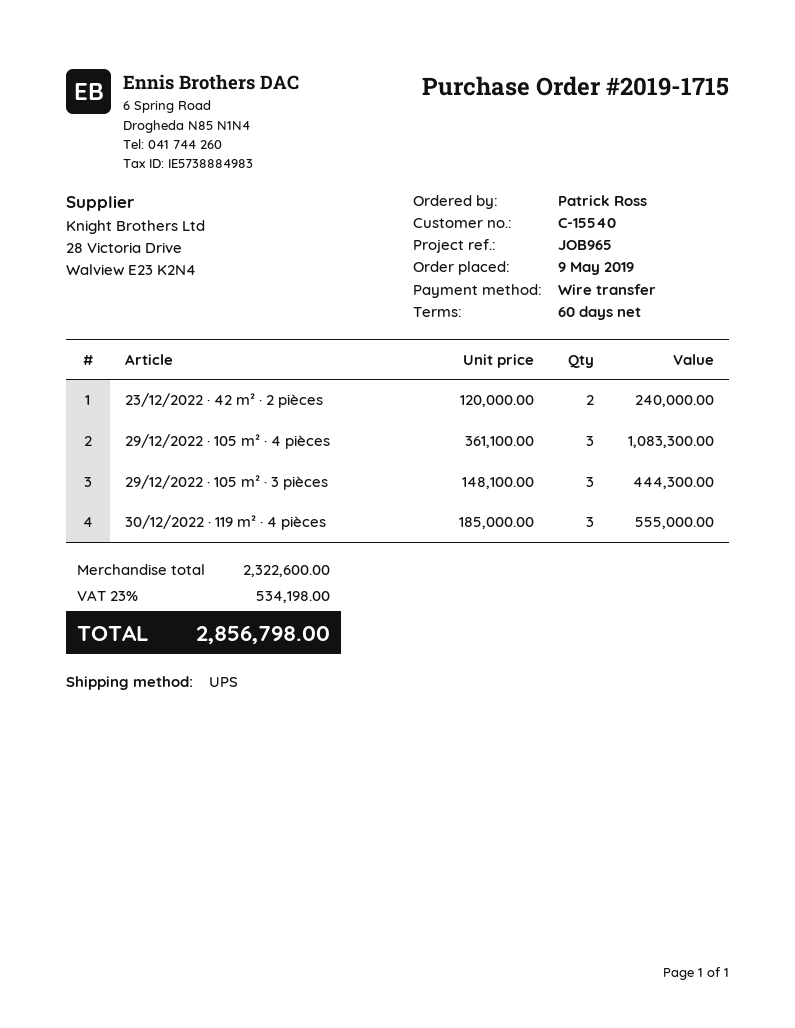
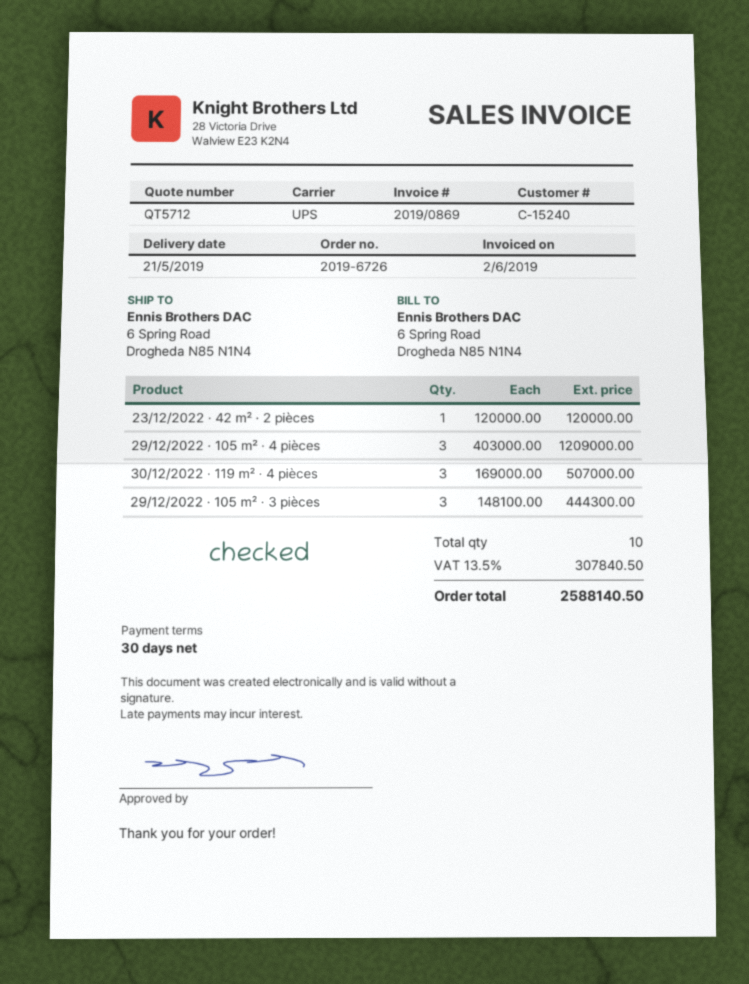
order number: 2019-1715 -> 2019-6726
payment terms: 60 days -> 30 days
customer number: C-15540 -> C-15240
23/12/2022 · 42 m² · 2 pièces: 2 x 120000.00 = 240000.00 -> 1 x 120000.00 = 120000.00
29/12/2022 · 105 m² · 4 pièces: 3 x 361100.00 = 1083300.00 -> 3 x 403000.00 = 1209000.00
30/12/2022 · 119 m² · 4 pièces: 3 x 185000.00 = 555000.00 -> 3 x 169000.00 = 507000.00
tax: 23% = 534198.00 -> 13.5% = 307840.50
total: 2856798.00 -> 2588140.50

